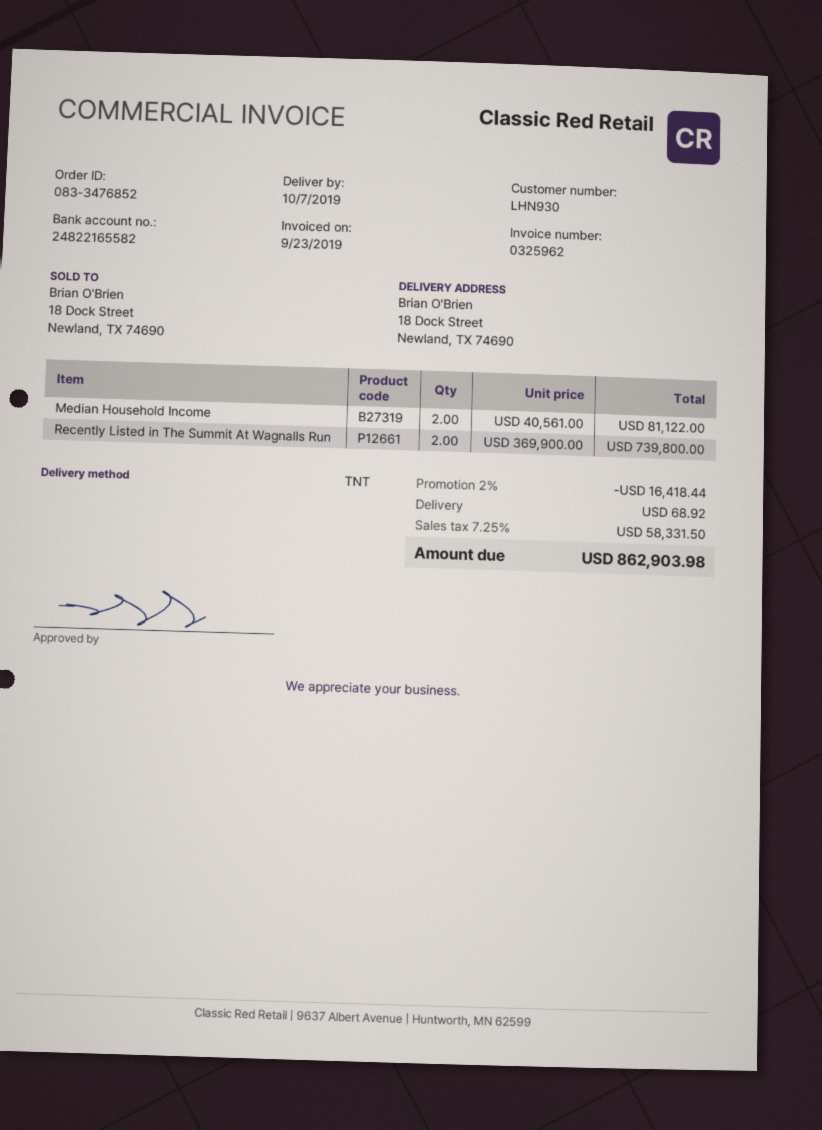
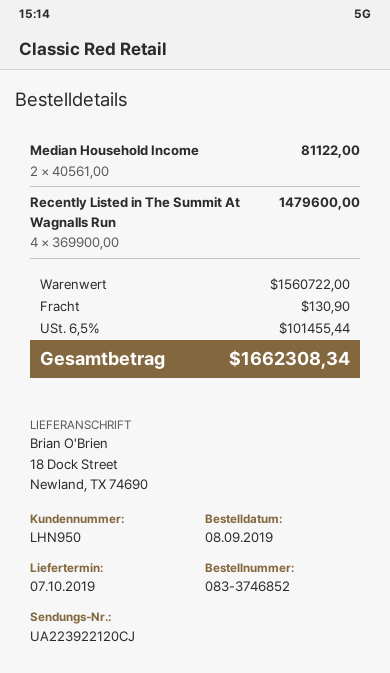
order number: 083-3476852 -> 083-3746852
customer number: LHN930 -> LHN950
Recently Listed in The Summit At Wagnalls Run: 2 x 369900.00 = 739800.00 -> 4 x 369900.00 = 1479600.00
discount: 2% = 16418.44 -> none
shipping: 68.92 -> 130.90
tax: 7.25% = 58331.50 -> 6.5% = 101455.44
total: 862903.98 -> 1662308.34

